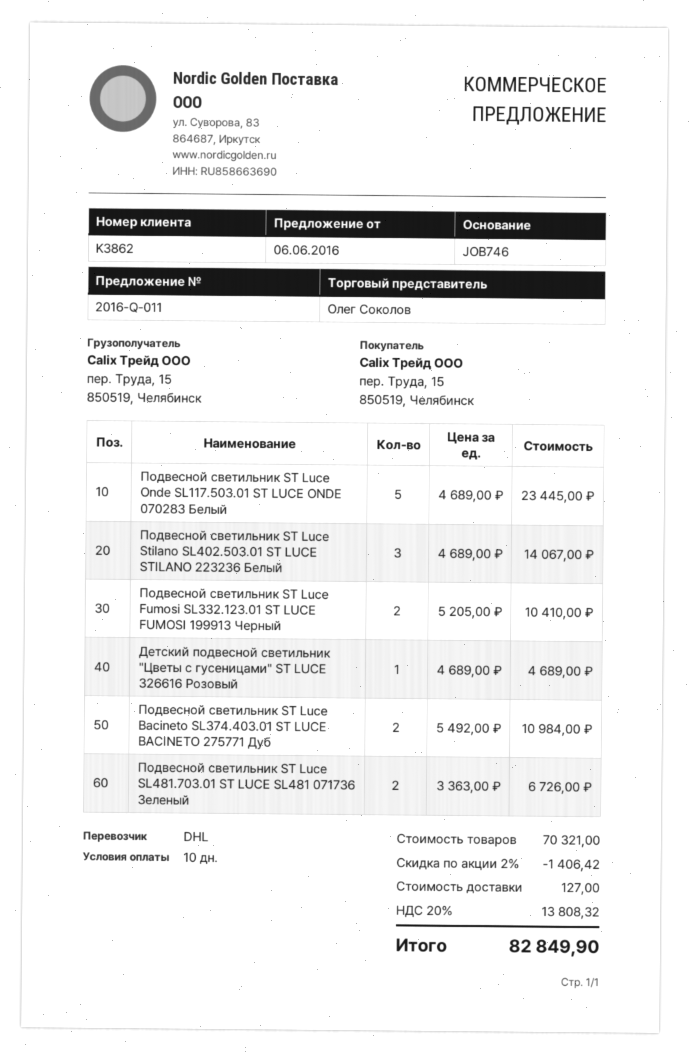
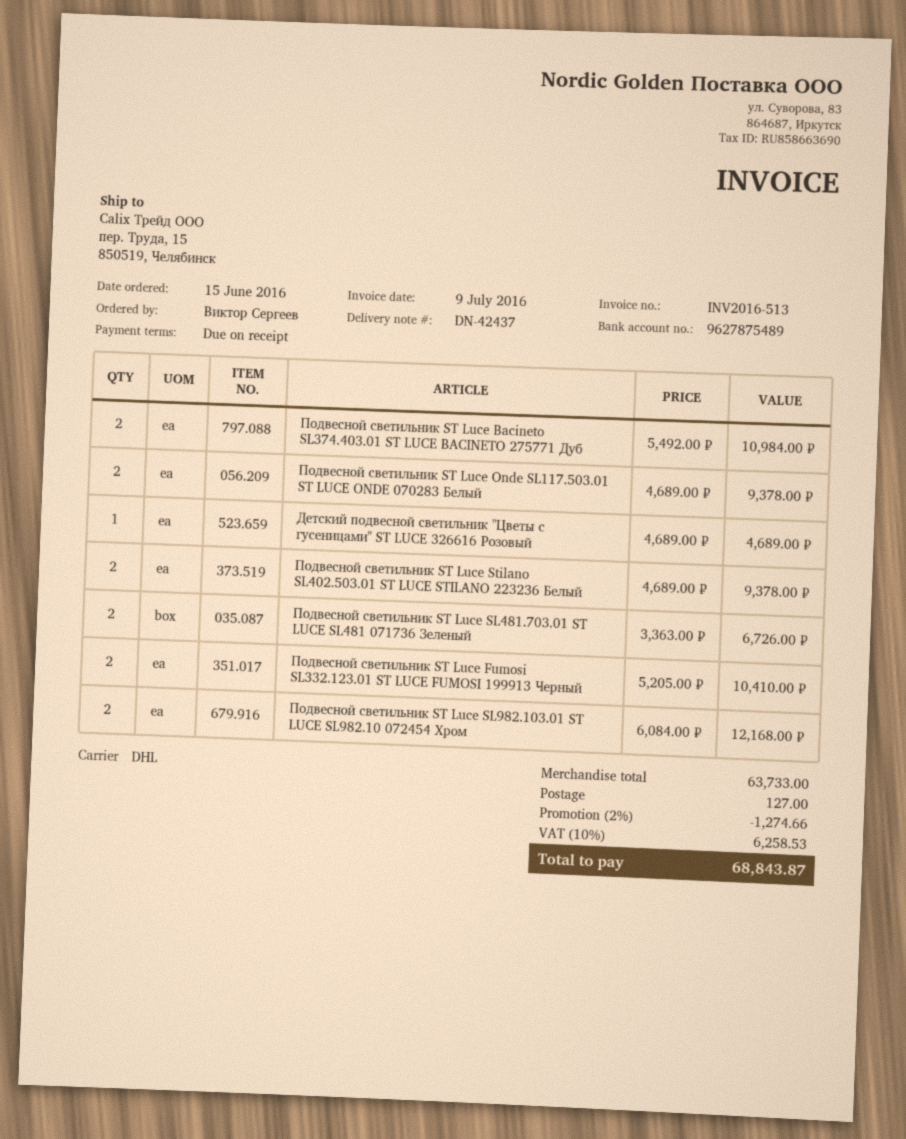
payment terms: 10 days -> on receipt
Подвесной светильник ST Luce Onde SL117.503.01 ST LUCE ONDE 070283 Белый: 5 x 4689.00 = 23445.00 -> 2 x 4689.00 = 9378.00
Подвесной светильник ST Luce Stilano SL402.503.01 ST LUCE STILANO 223236 Белый: 3 x 4689.00 = 14067.00 -> 2 x 4689.00 = 9378.00
Подвесной светильник ST Luce SL982.103.01 ST LUCE SL982.10 072454 Хром: none -> 2 x 6084.00 = 12168.00
subtotal: 70321.00 -> 63733.00
discount: 2% = 1406.42 -> 2% = 1274.66
tax: 20% = 13808.32 -> 10% = 6258.53
total: 82849.90 -> 68843.87

